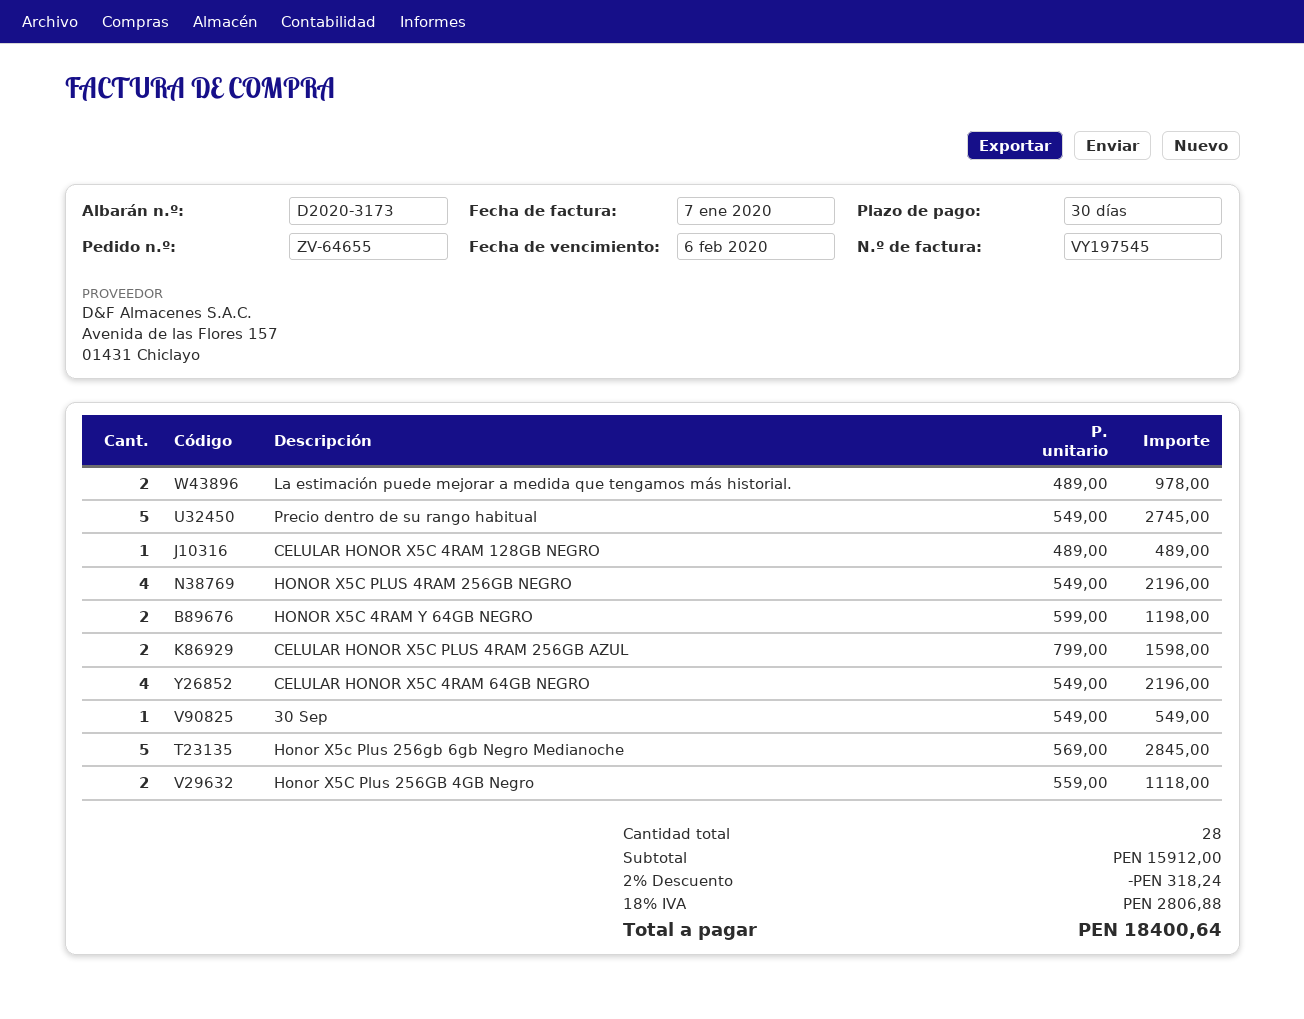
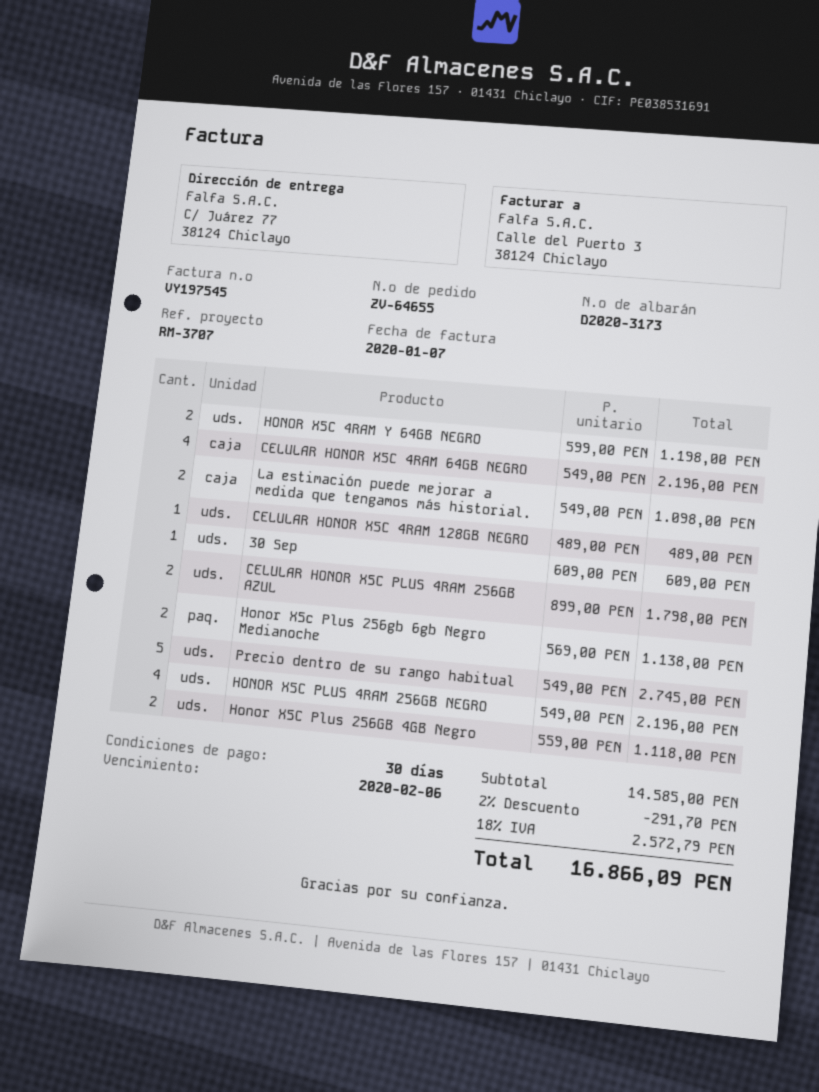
La estimación puede mejorar a medida que tengamos más historial.: 2 x 489.00 = 978.00 -> 2 x 549.00 = 1098.00
CELULAR HONOR X5C PLUS 4RAM 256GB AZUL: 2 x 799.00 = 1598.00 -> 2 x 899.00 = 1798.00
30 Sep: 1 x 549.00 = 549.00 -> 1 x 609.00 = 609.00
Honor X5c Plus 256gb 6gb Negro Medianoche: 5 x 569.00 = 2845.00 -> 2 x 569.00 = 1138.00
subtotal: 15912.00 -> 14585.00
discount: 2% = 318.24 -> 2% = 291.70
tax: 18% = 2806.88 -> 18% = 2572.79
total: 18400.64 -> 16866.09

